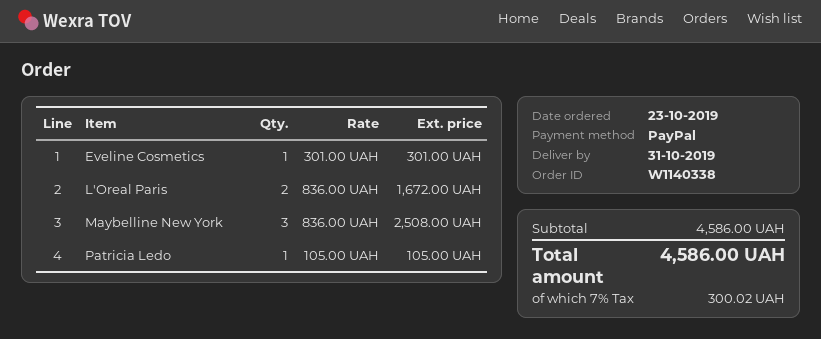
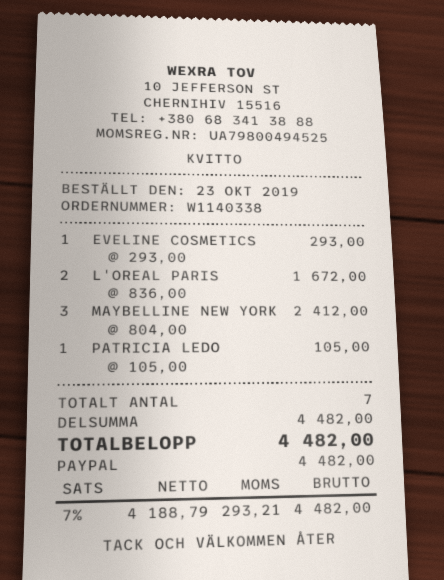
Eveline Cosmetics: 1 x 301.00 = 301.00 -> 1 x 293.00 = 293.00
Maybelline New York: 3 x 836.00 = 2508.00 -> 3 x 804.00 = 2412.00
subtotal: 4586.00 -> 4482.00
tax: 7% = 300.02 -> 7% = 293.21
total: 4586.00 -> 4482.00

